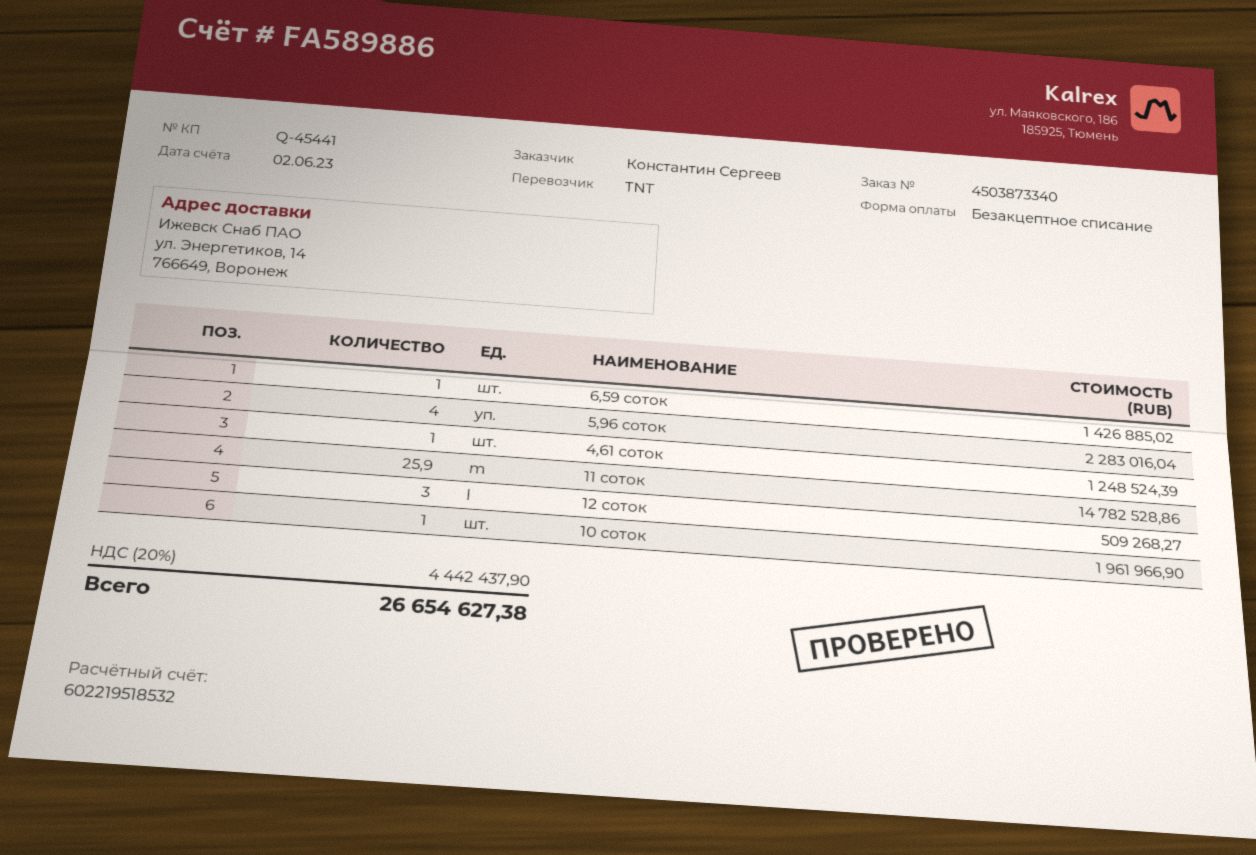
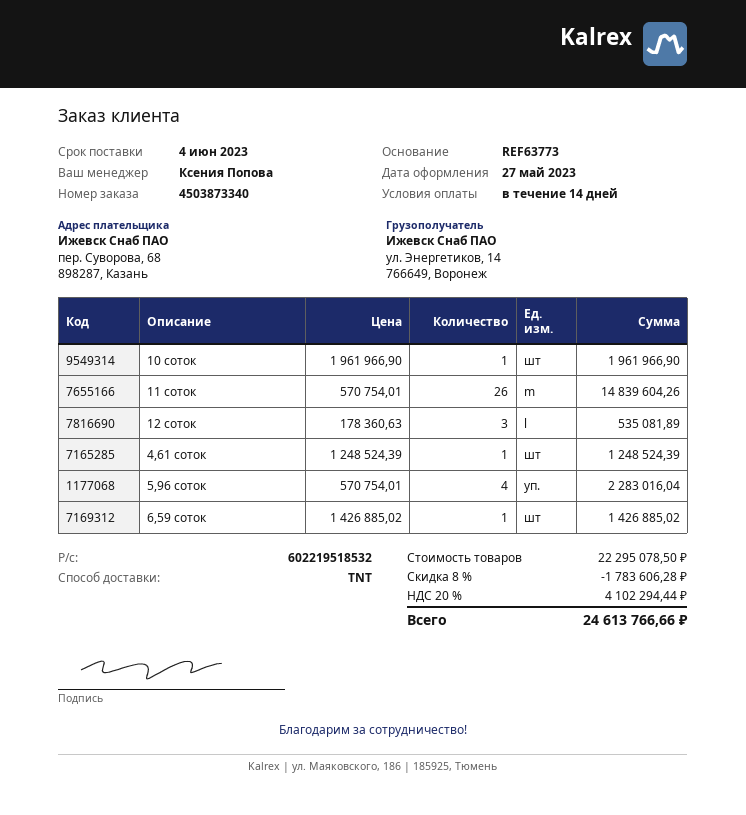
11 соток: 25.9 for 14782528.86 -> 26 for 14839604.26
12 соток: 3 for 509268.27 -> 3 for 535081.89
discount: none -> 8% = 1783606.28
tax: 20% = 4442437.90 -> 20% = 4102294.44
total: 26654627.38 -> 24613766.66

